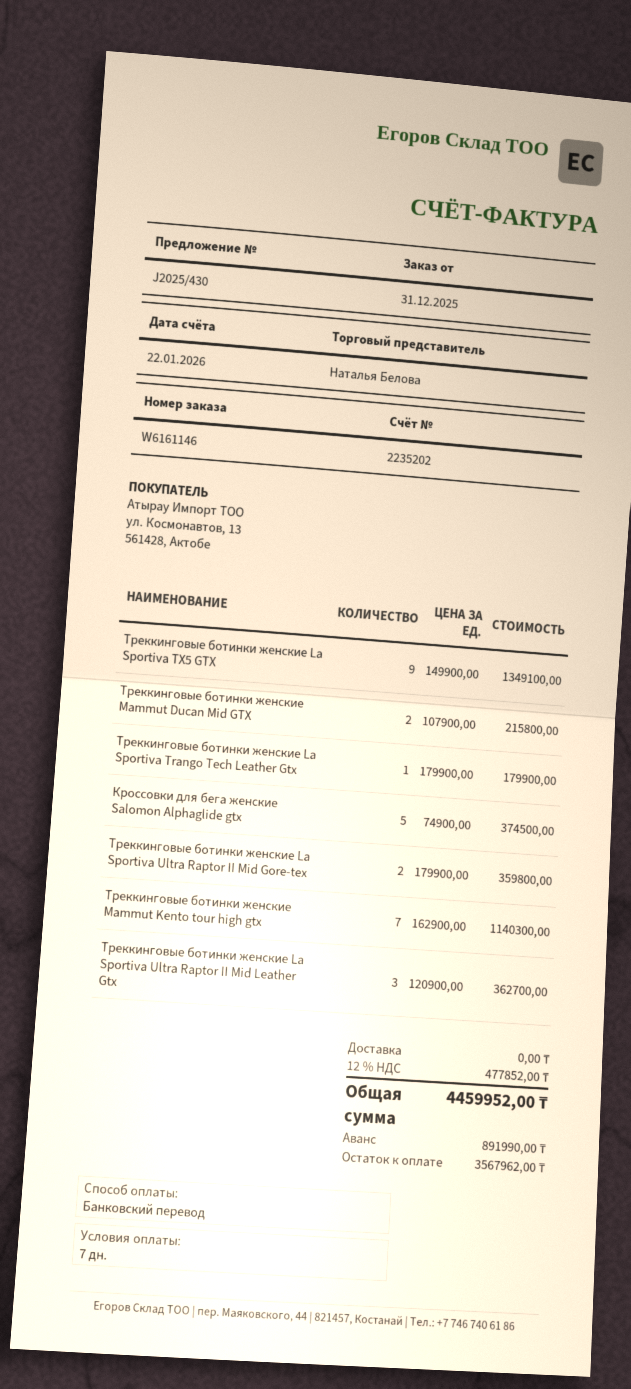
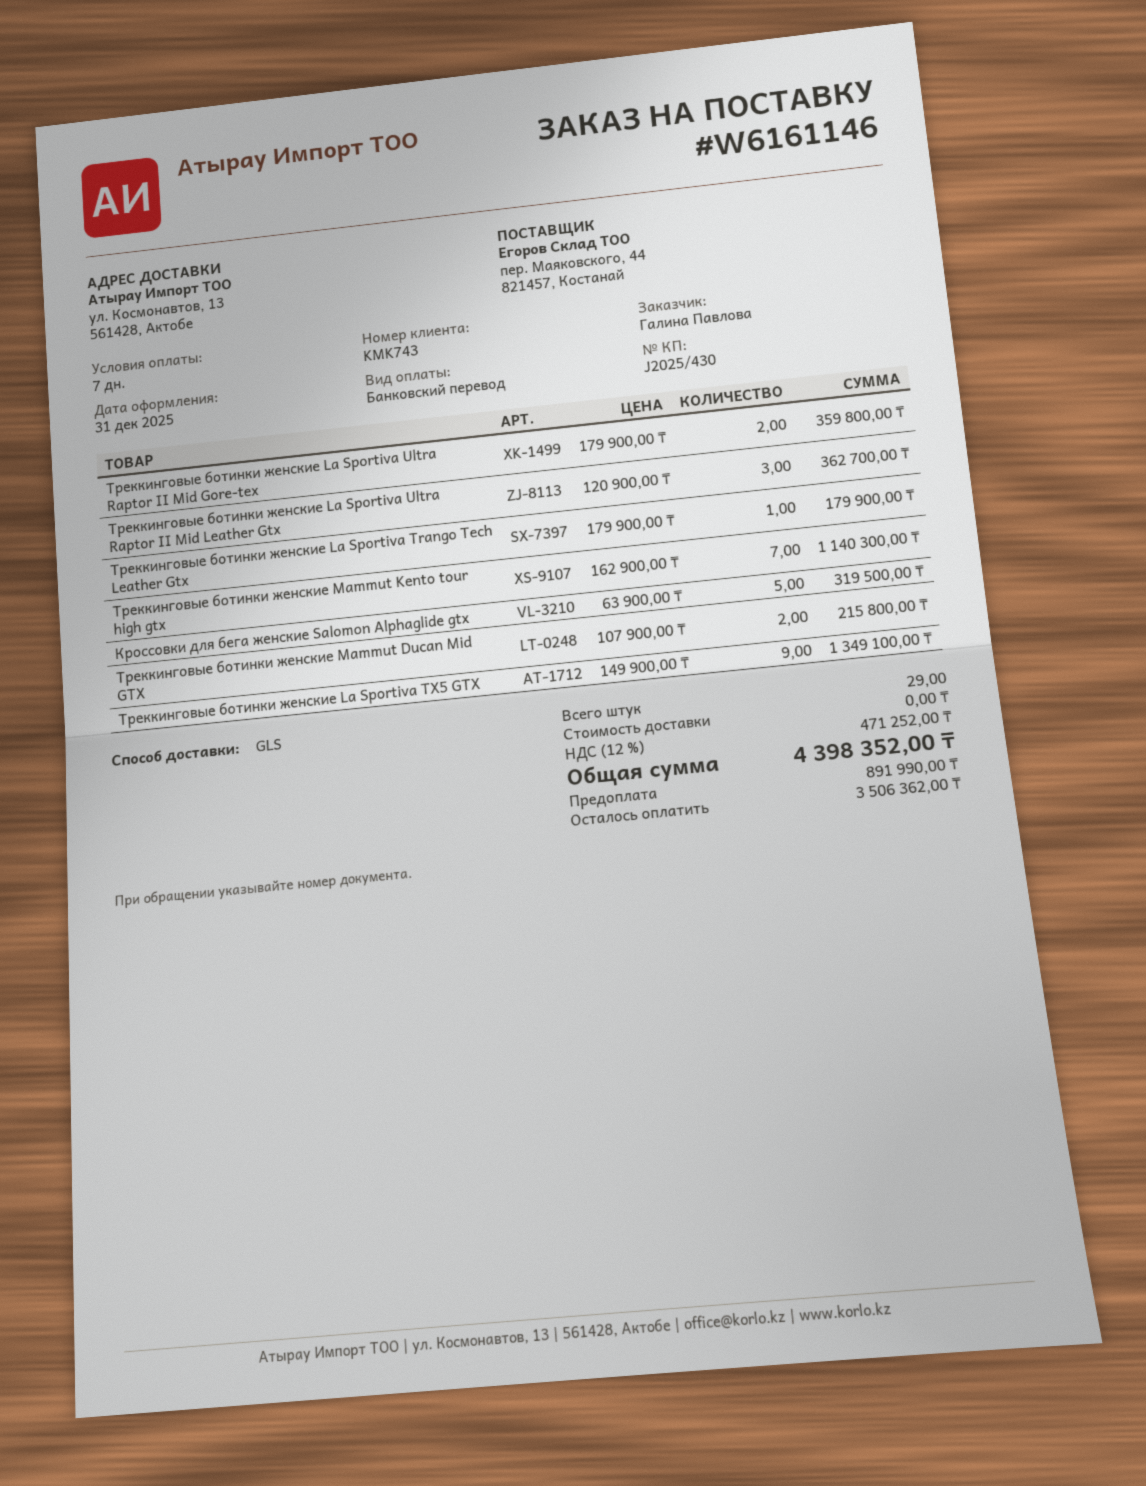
Кроссовки для бега женские Salomon Alphaglide gtx: 5 x 74900.00 = 374500.00 -> 5 x 63900.00 = 319500.00
tax: 12% = 477852.00 -> 12% = 471252.00
total: 4459952.00 -> 4398352.00
balance: 3567962.00 -> 3506362.00

